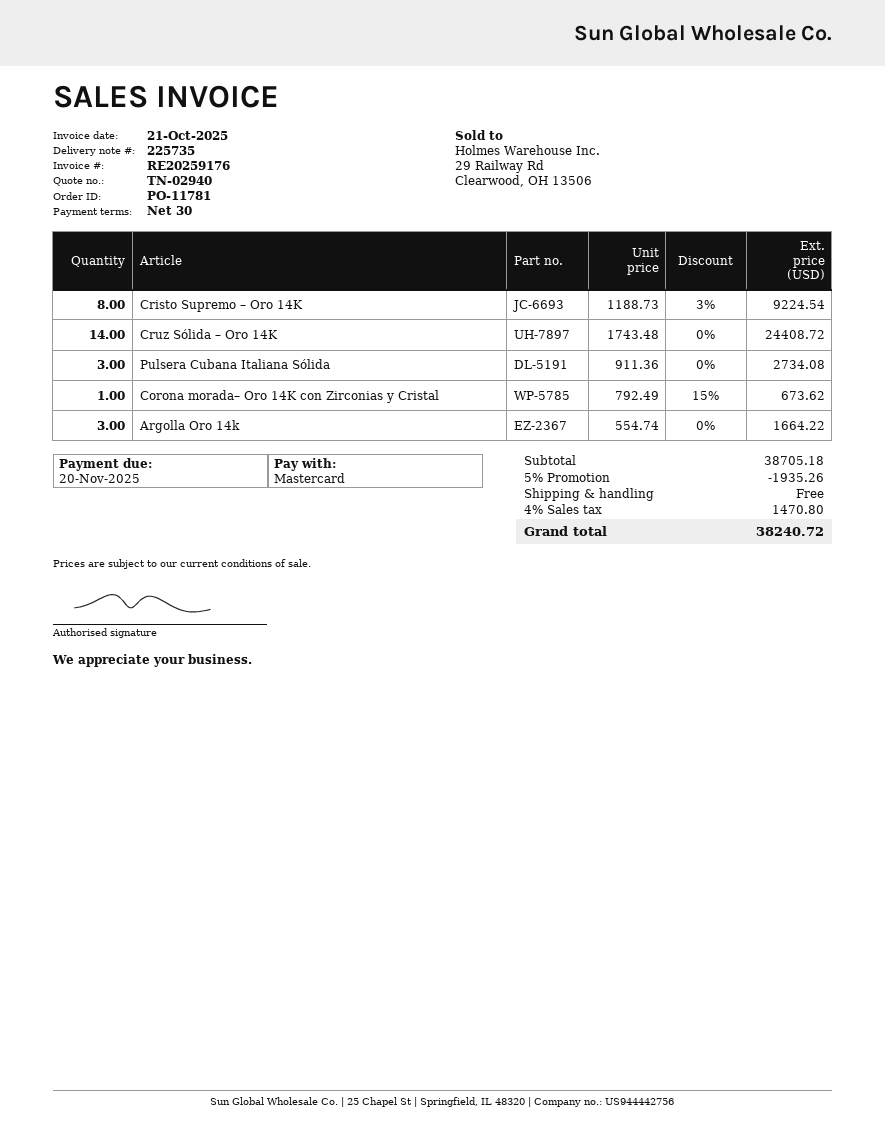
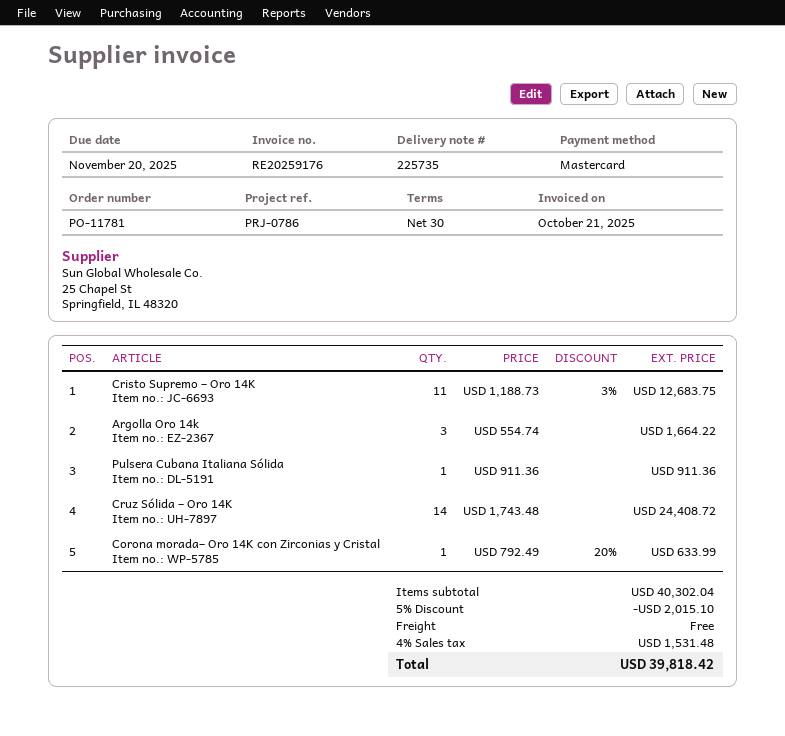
Cristo Supremo – Oro 14K: 8 x 1188.73 - 3% = 9224.54 -> 11 x 1188.73 - 3% = 12683.75
Pulsera Cubana Italiana Sólida: 3 x 911.36 = 2734.08 -> 1 x 911.36 = 911.36
Corona morada– Oro 14K con Zirconias y Cristal: 1 x 792.49 - 15% = 673.62 -> 1 x 792.49 - 20% = 633.99
subtotal: 38705.18 -> 40302.04
discount: 5% = 1935.26 -> 5% = 2015.10
tax: 4% = 1470.80 -> 4% = 1531.48
total: 38240.72 -> 39818.42

